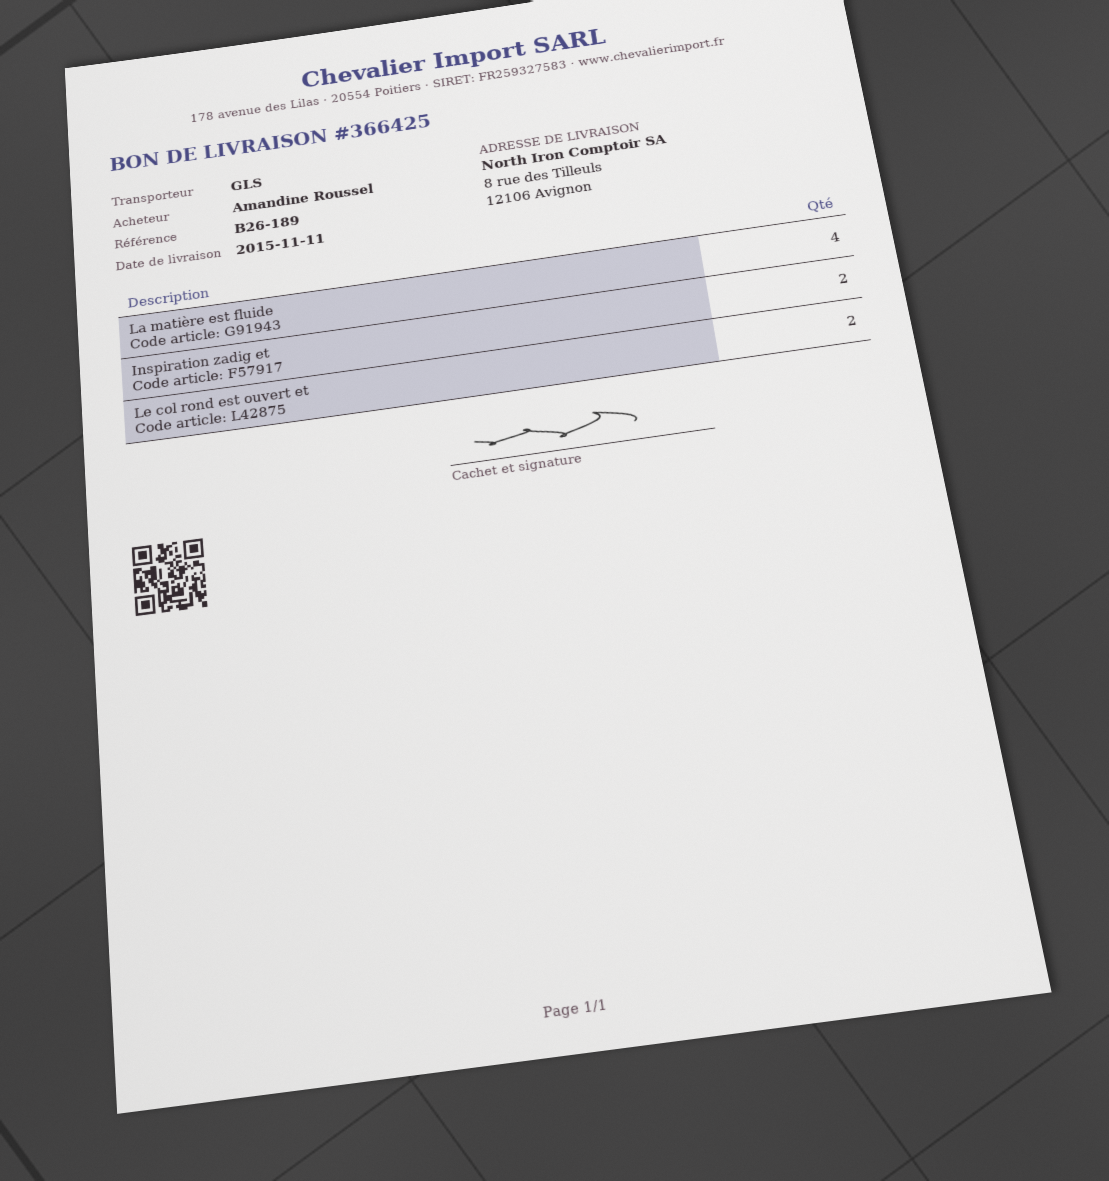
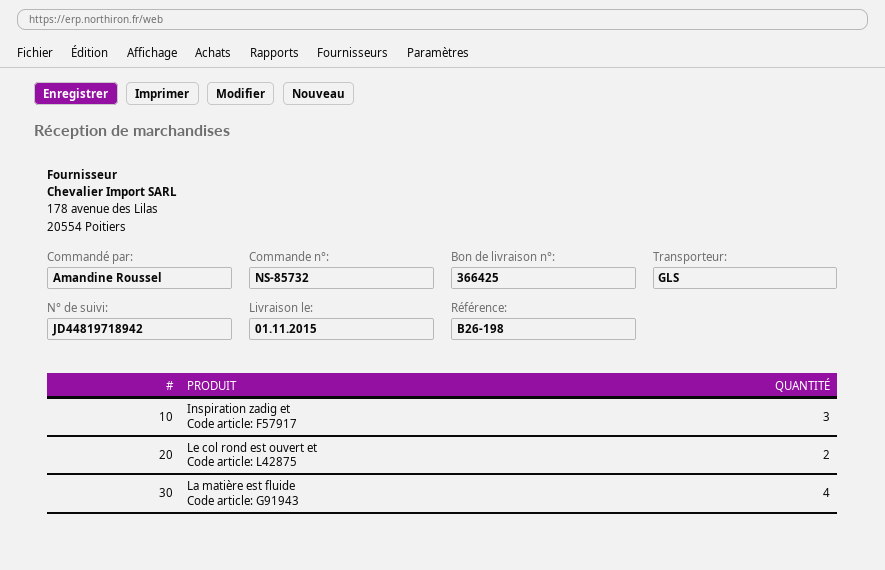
delivery date: 2015-11-11 -> 2015-11-01
reference: B26-189 -> B26-198
Inspiration zadig et: 2 -> 3

